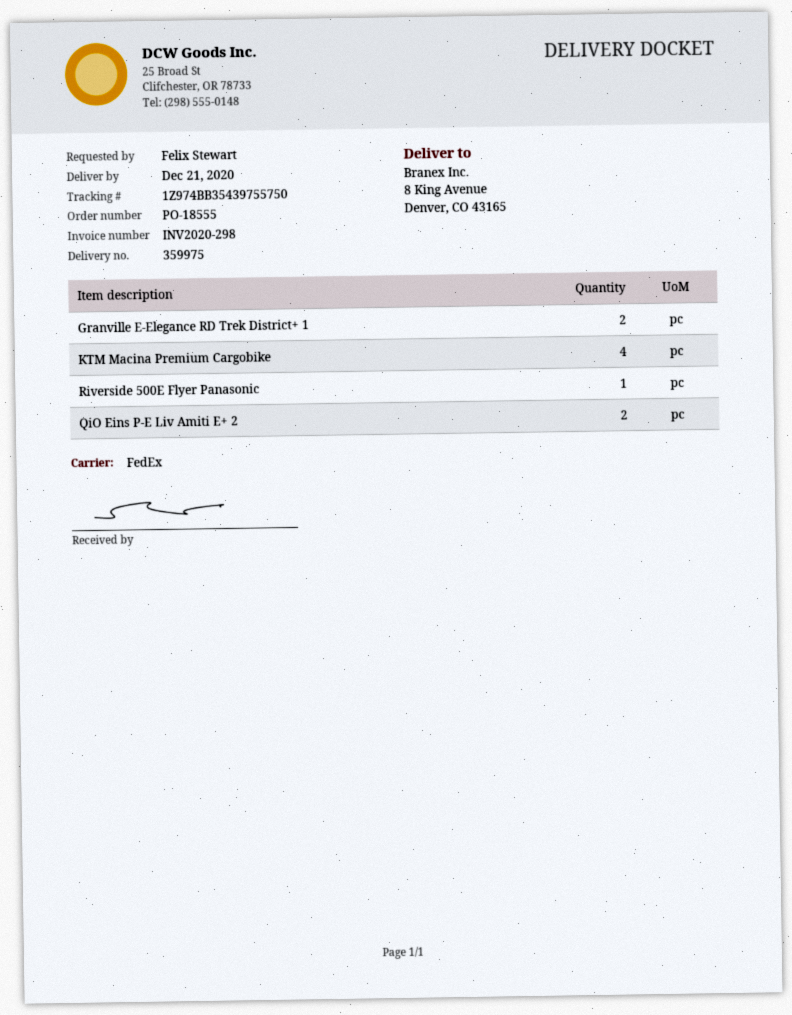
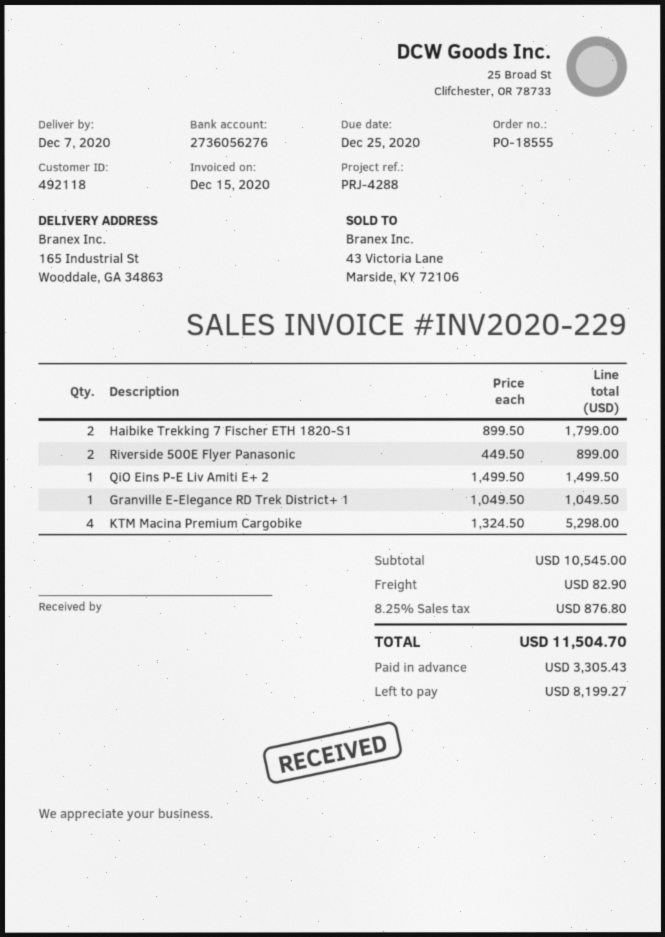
delivery date: 2020-12-21 -> 2020-12-07
invoice number: INV2020-298 -> INV2020-229
ship to: 8 King Avenue, Denver, CO 43165 -> 165 Industrial St, Wooddale, GA 34863
Granville E-Elegance RD Trek District+ 1: 2 -> 1
Riverside 500E Flyer Panasonic: 1 -> 2
QiO Eins P-E Liv Amiti E+ 2: 2 -> 1
Haibike Trekking 7 Fischer ETH 1820-S1: none -> 2

